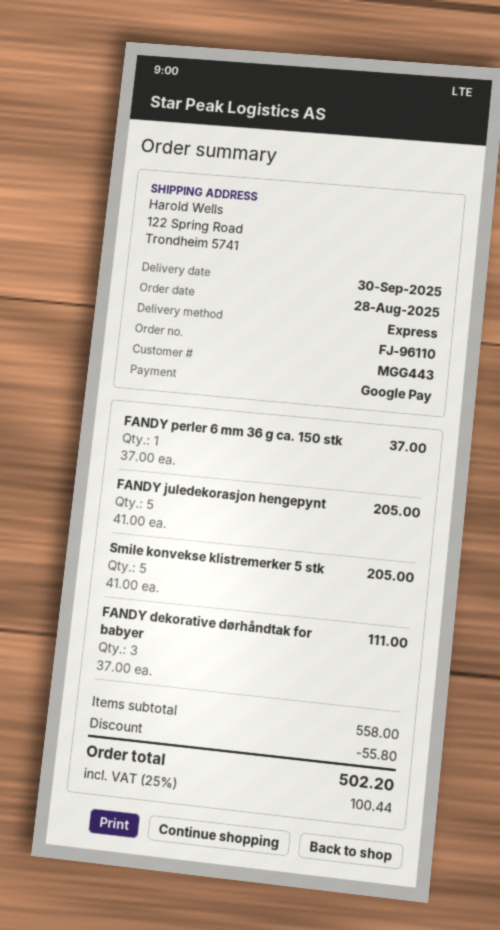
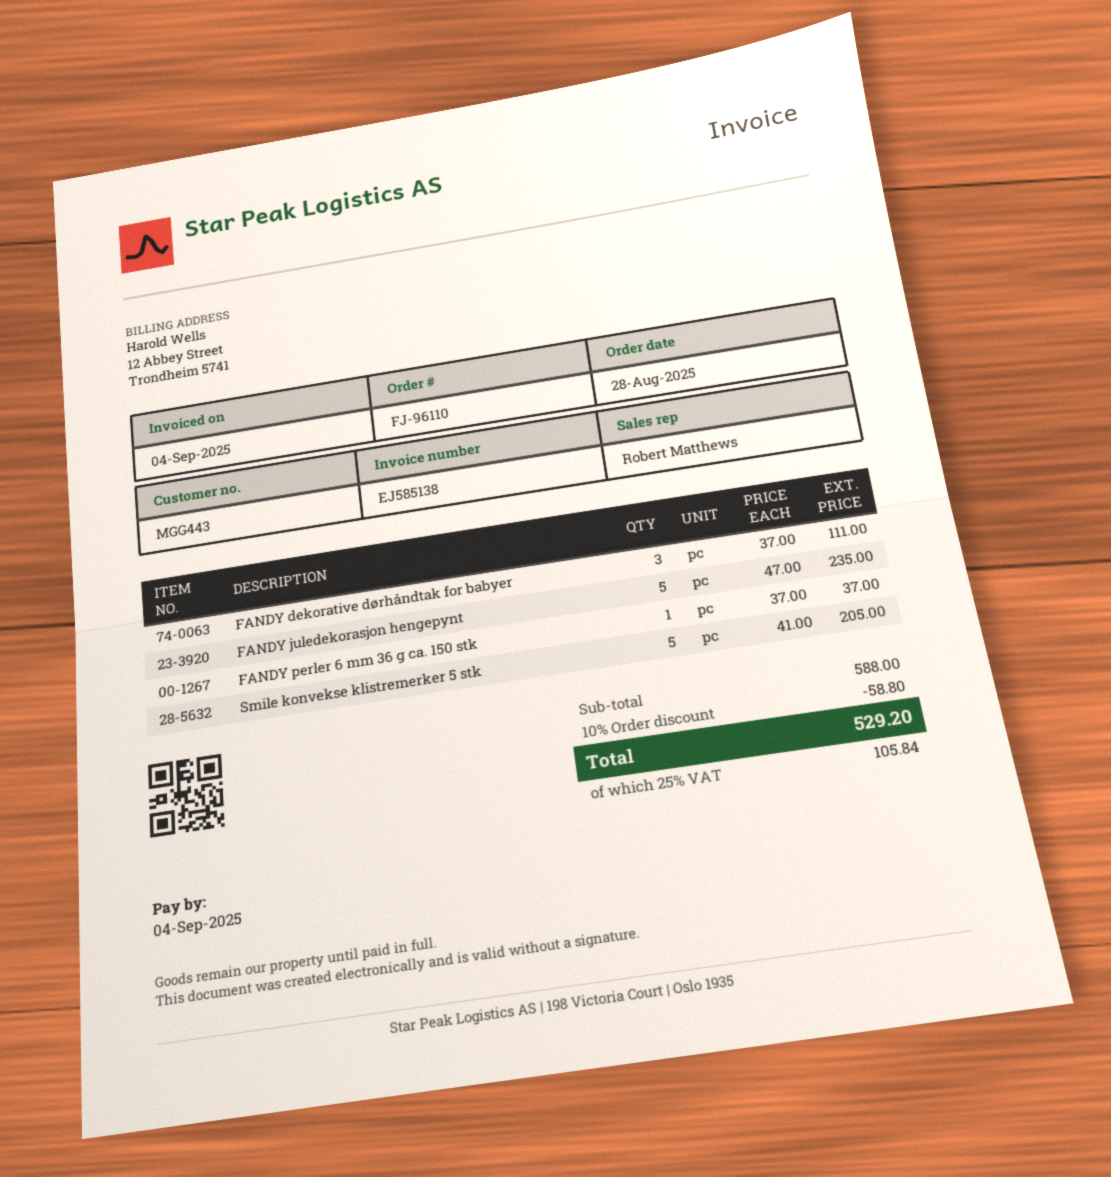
FANDY juledekorasjon hengepynt: 5 x 41.00 = 205.00 -> 5 x 47.00 = 235.00
subtotal: 558.00 -> 588.00
discount: 55.80 -> 58.80
tax: 25% = 100.44 -> 25% = 105.84
total: 502.20 -> 529.20

